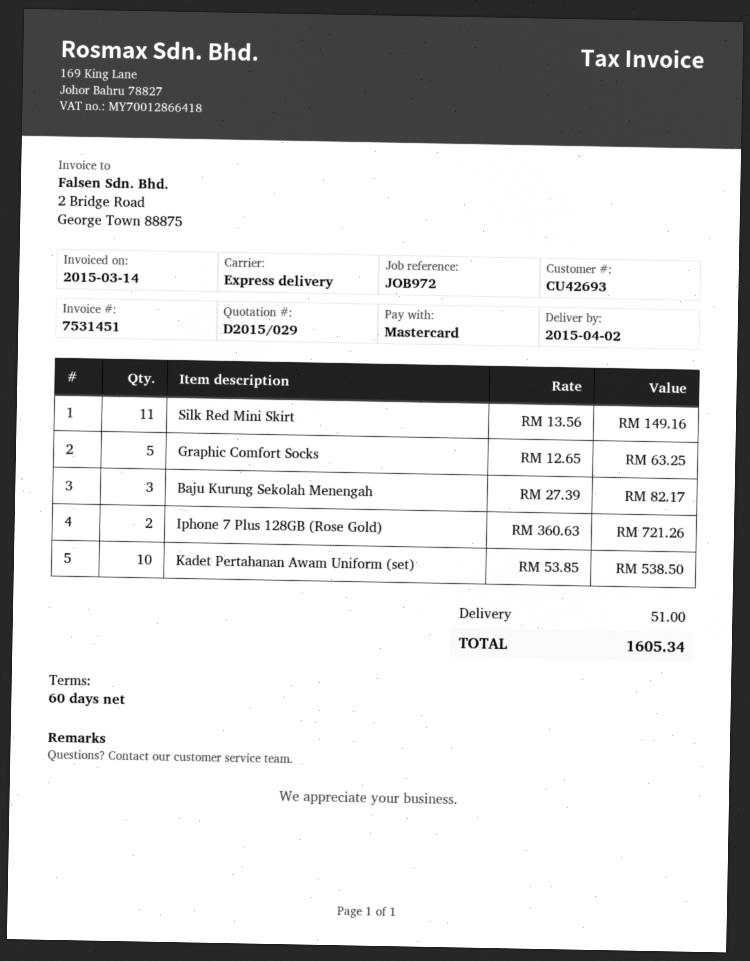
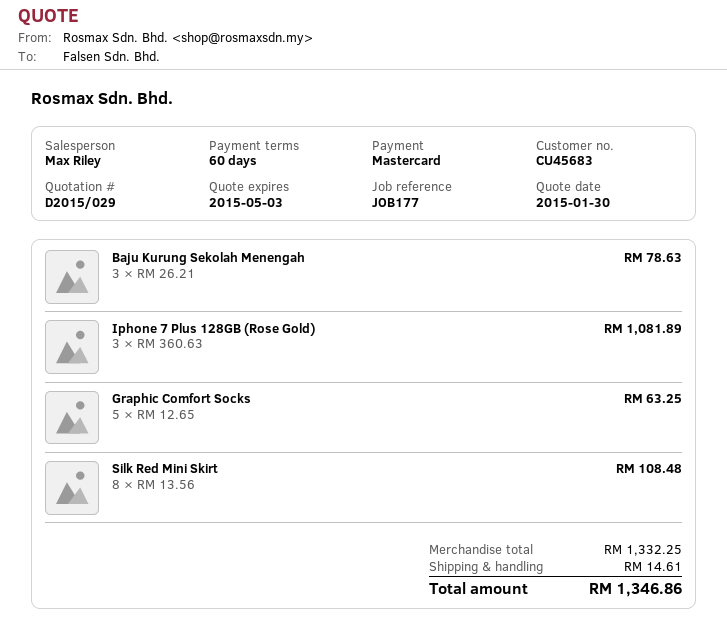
customer number: CU42693 -> CU45683
reference: JOB972 -> JOB177
Silk Red Mini Skirt: 11 x 13.56 = 149.16 -> 8 x 13.56 = 108.48
Baju Kurung Sekolah Menengah: 3 x 27.39 = 82.17 -> 3 x 26.21 = 78.63
Iphone 7 Plus 128GB (Rose Gold): 2 x 360.63 = 721.26 -> 3 x 360.63 = 1081.89
Kadet Pertahanan Awam Uniform (set): 10 x 53.85 = 538.50 -> none
shipping: 51.00 -> 14.61
total: 1605.34 -> 1346.86

